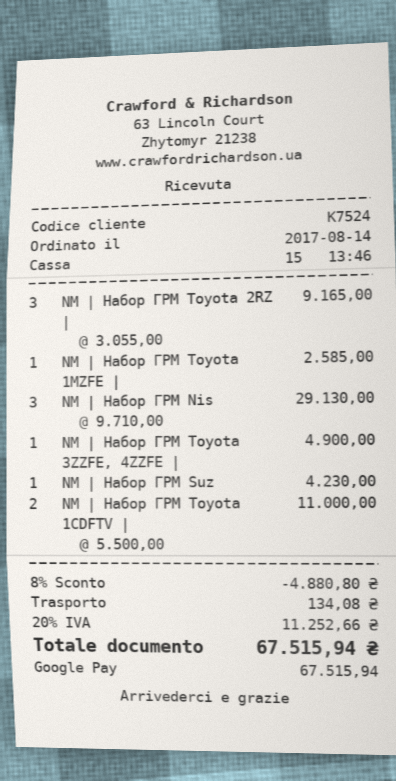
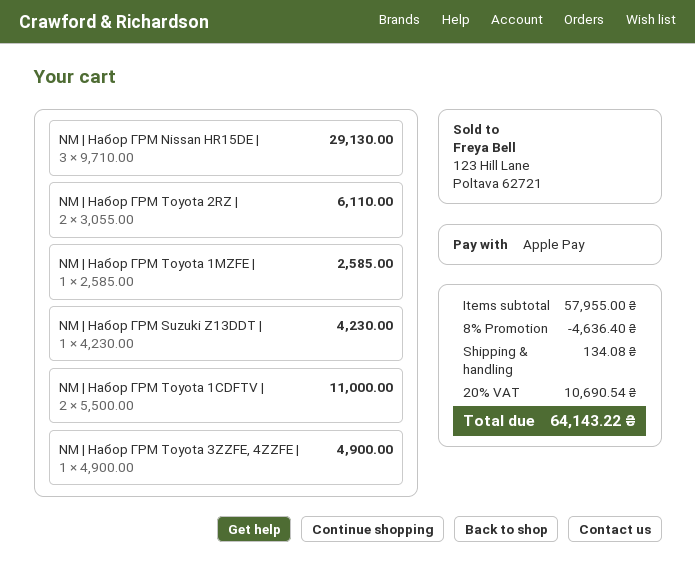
payment method: Google Pay -> Apple Pay
NM | Набор ГРМ Toyota 2RZ |: 3 x 3055.00 = 9165.00 -> 2 x 3055.00 = 6110.00
discount: 8% = 4880.80 -> 8% = 4636.40
tax: 20% = 11252.66 -> 20% = 10690.54
total: 67515.94 -> 64143.22

